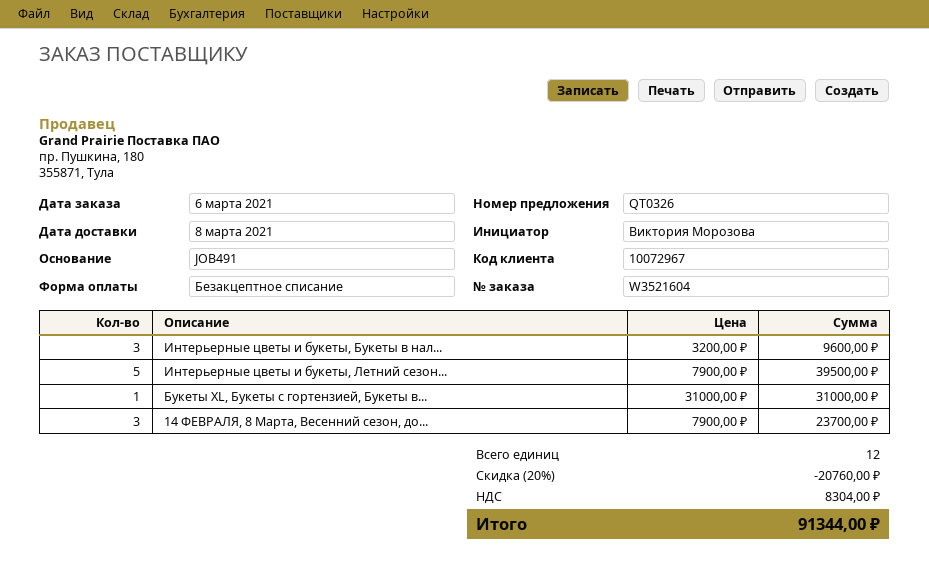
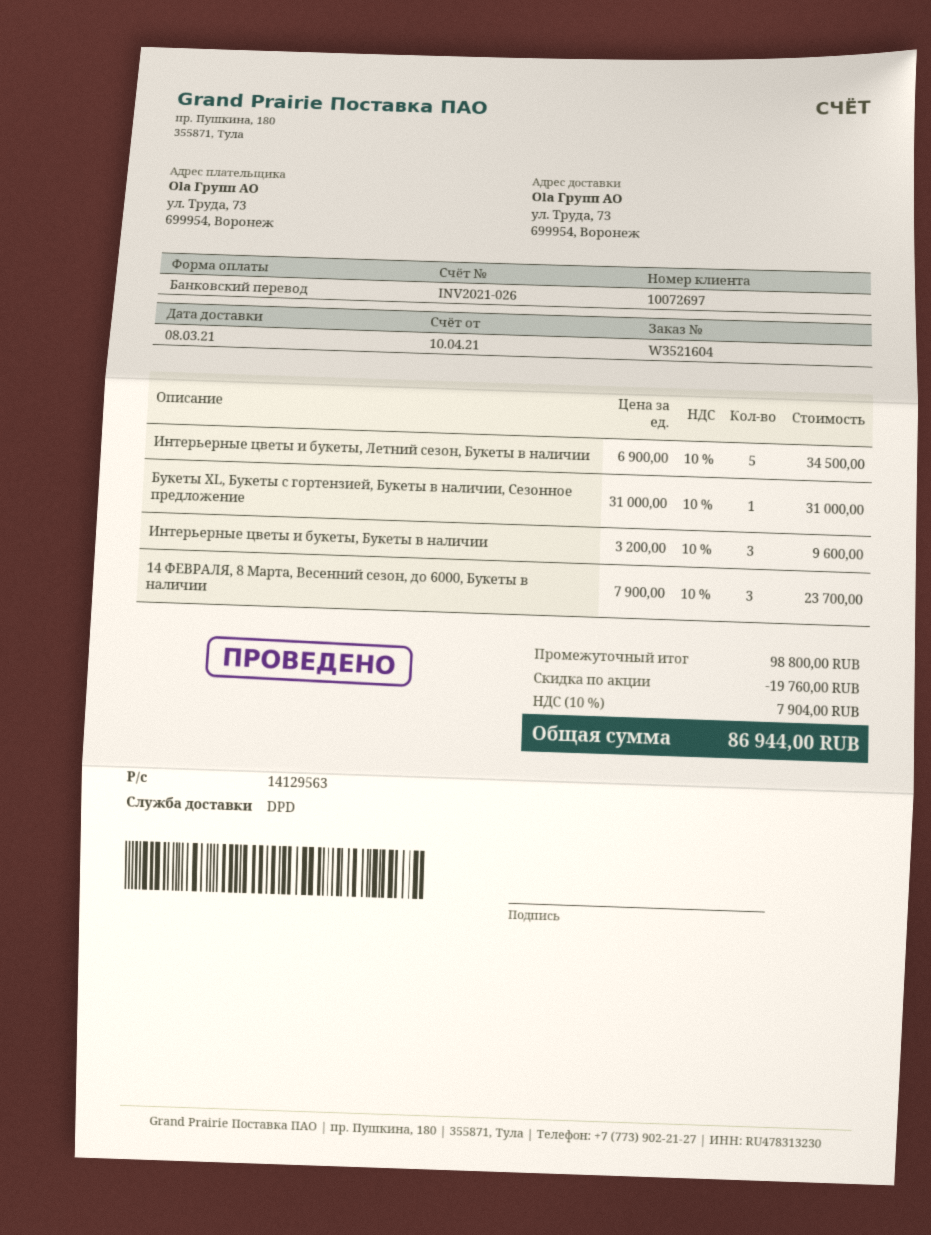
customer number: 10072967 -> 10072697
payment method: direct debit -> bank transfer
Интерьерные цветы и букеты, Летний сезон...: 5 x 7900.00 = 39500.00 -> 5 x 6900.00 = 34500.00
discount: 20760.00 -> 19760.00
tax: 8304.00 -> 7904.00
total: 91344.00 -> 86944.00

